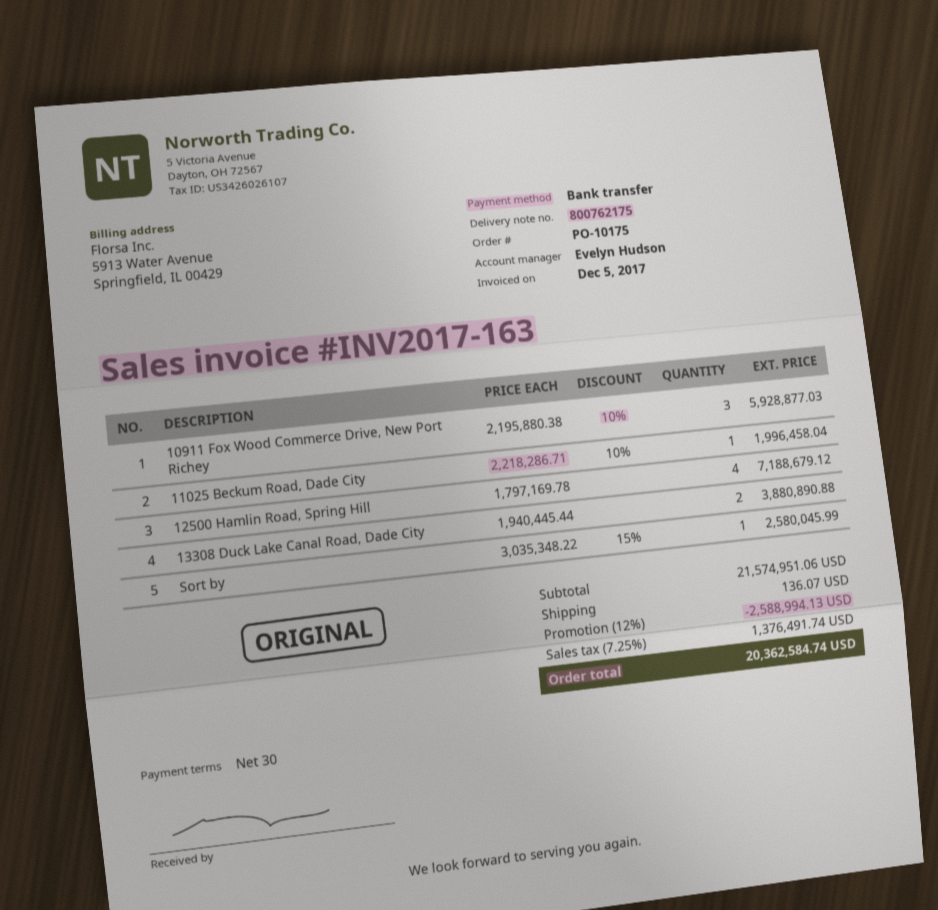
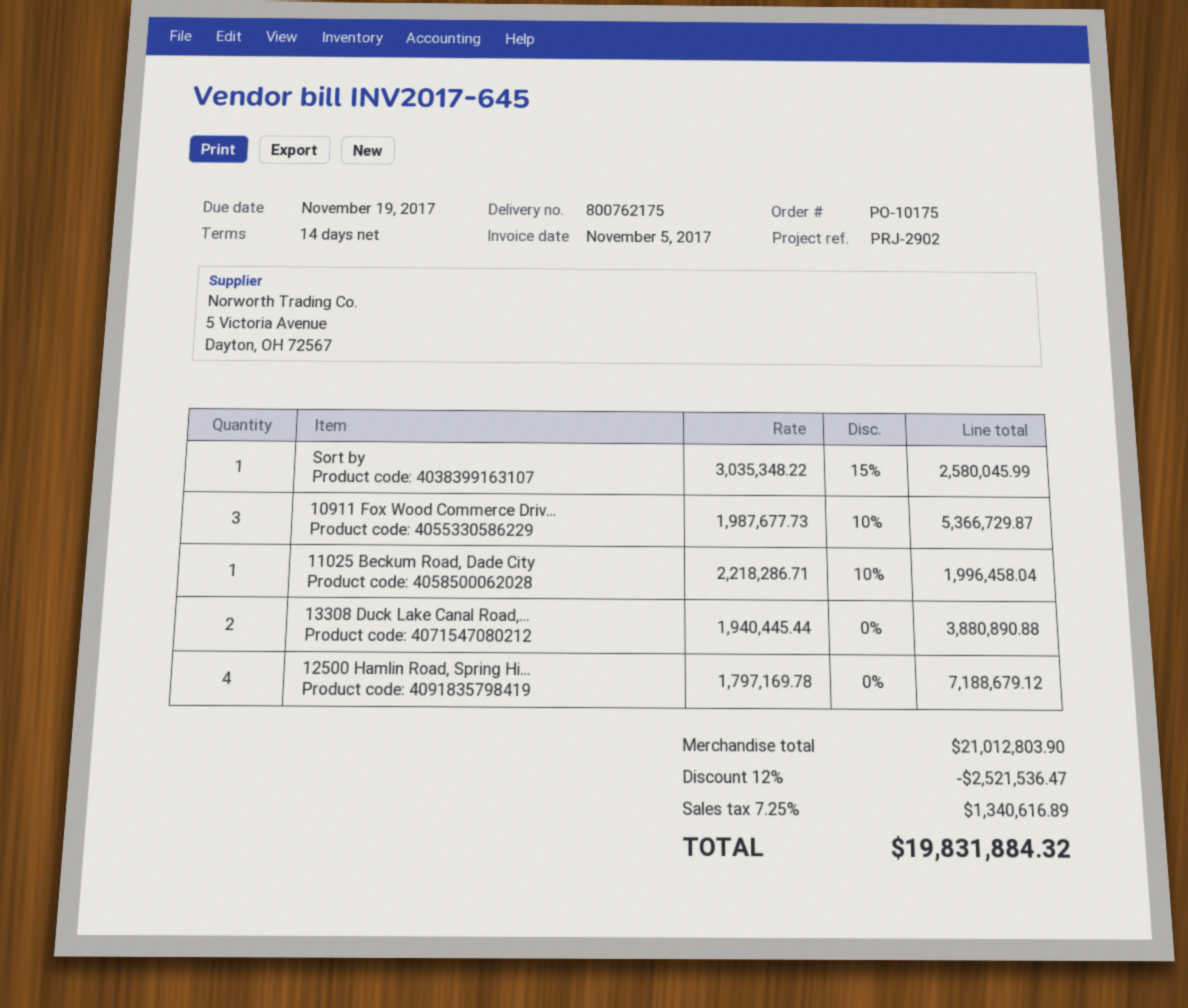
invoice number: INV2017-163 -> INV2017-645
invoice date: 2017-12-05 -> 2017-11-05
payment terms: 30 days -> 14 days
10911 Fox Wood Commerce Drive, New Port Richey: 3 x 2195880.38 - 10% = 5928877.03 -> 3 x 1987677.73 - 10% = 5366729.87
subtotal: 21574951.06 -> 21012803.90
discount: 12% = 2588994.13 -> 12% = 2521536.47
shipping: 136.07 -> none
tax: 7.25% = 1376491.74 -> 7.25% = 1340616.89
total: 20362584.74 -> 19831884.32

